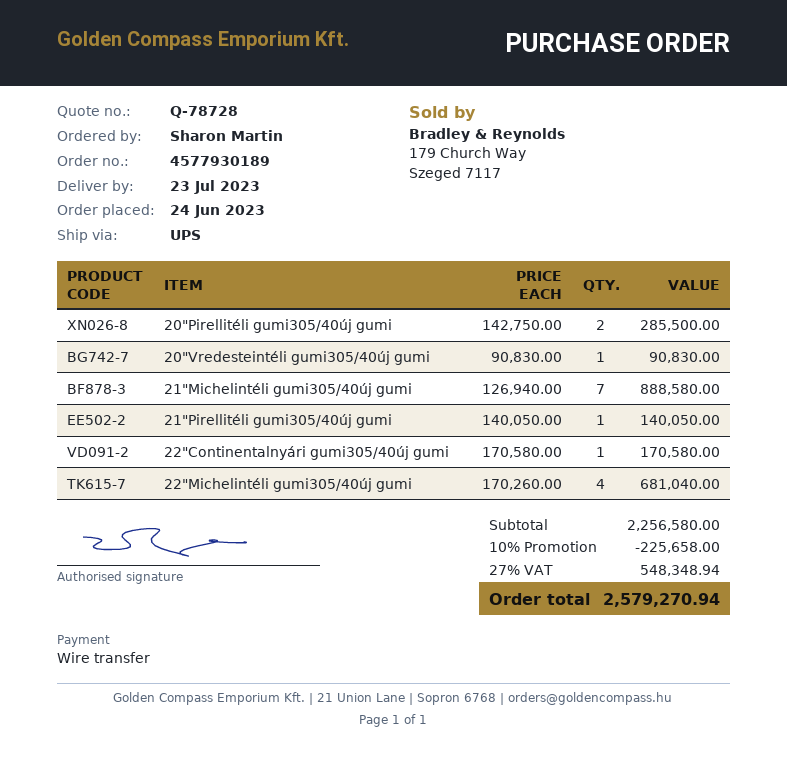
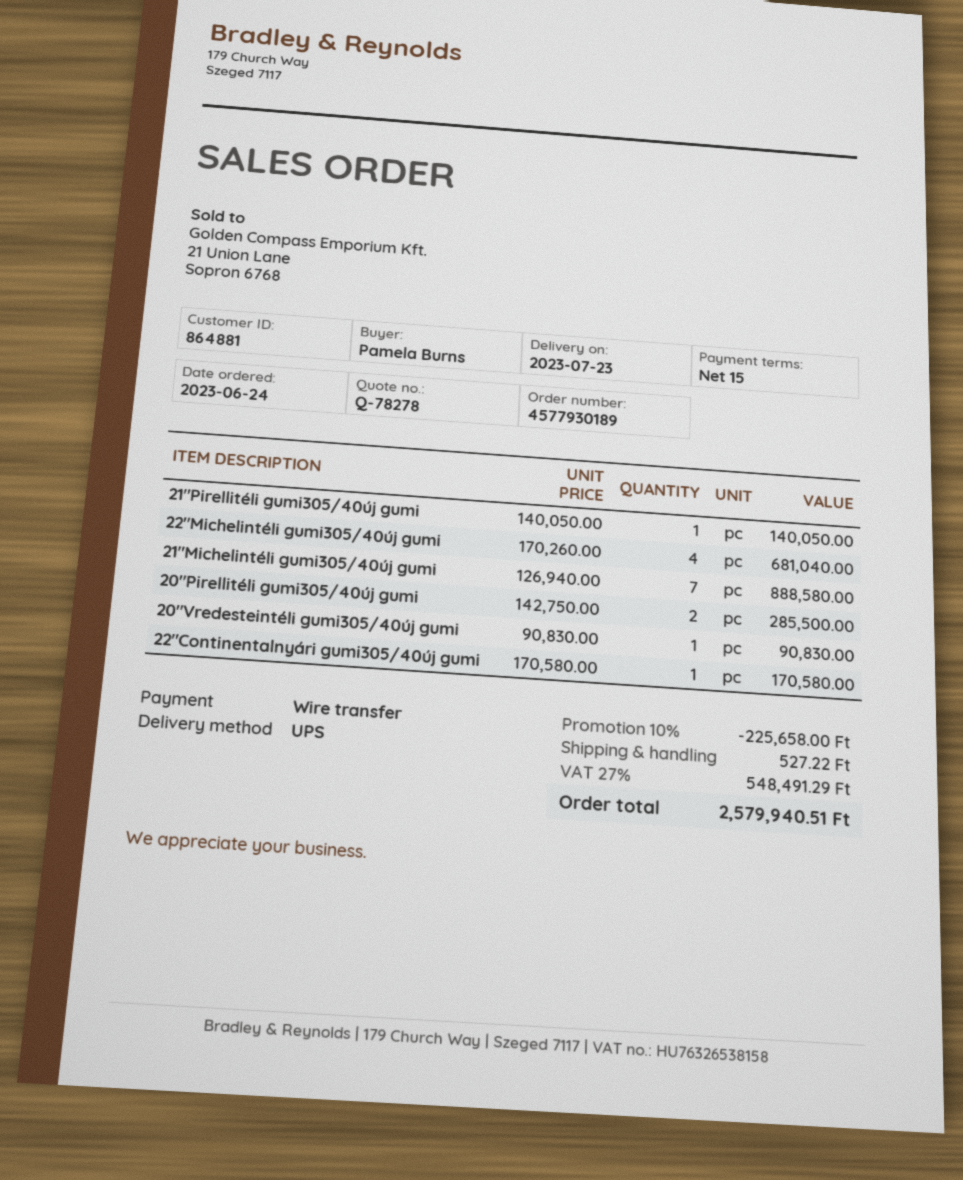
quote number: Q-78728 -> Q-78278
ordered by: Sharon Martin -> Pamela Burns
shipping: none -> 527.22
tax: 27% = 548348.94 -> 27% = 548491.29
total: 2579270.94 -> 2579940.51

